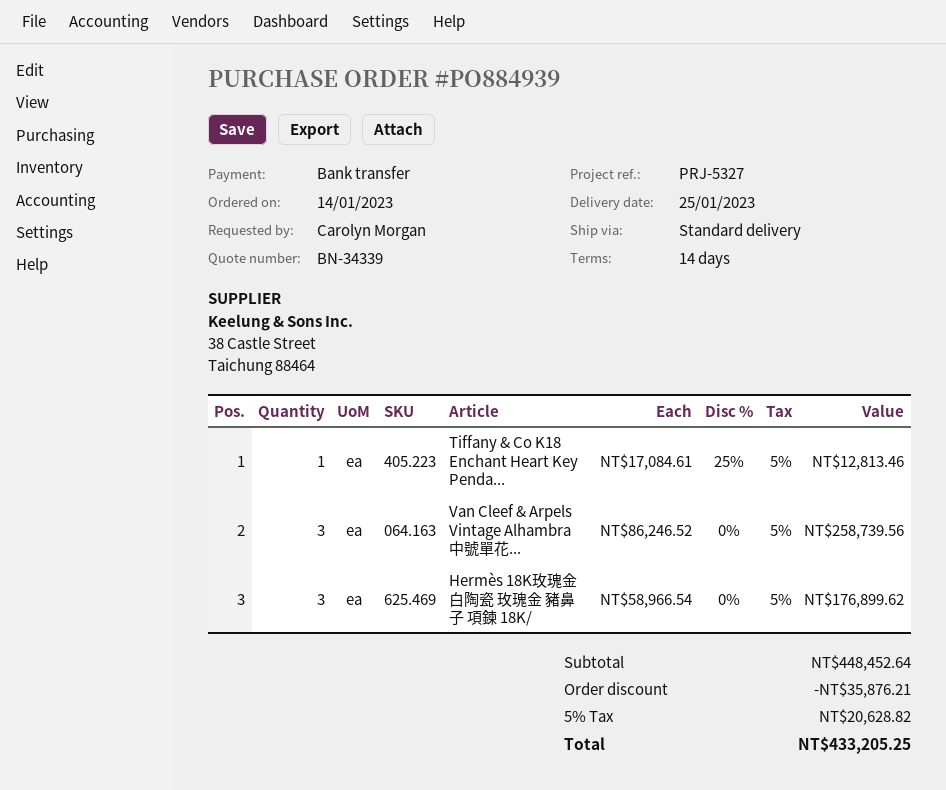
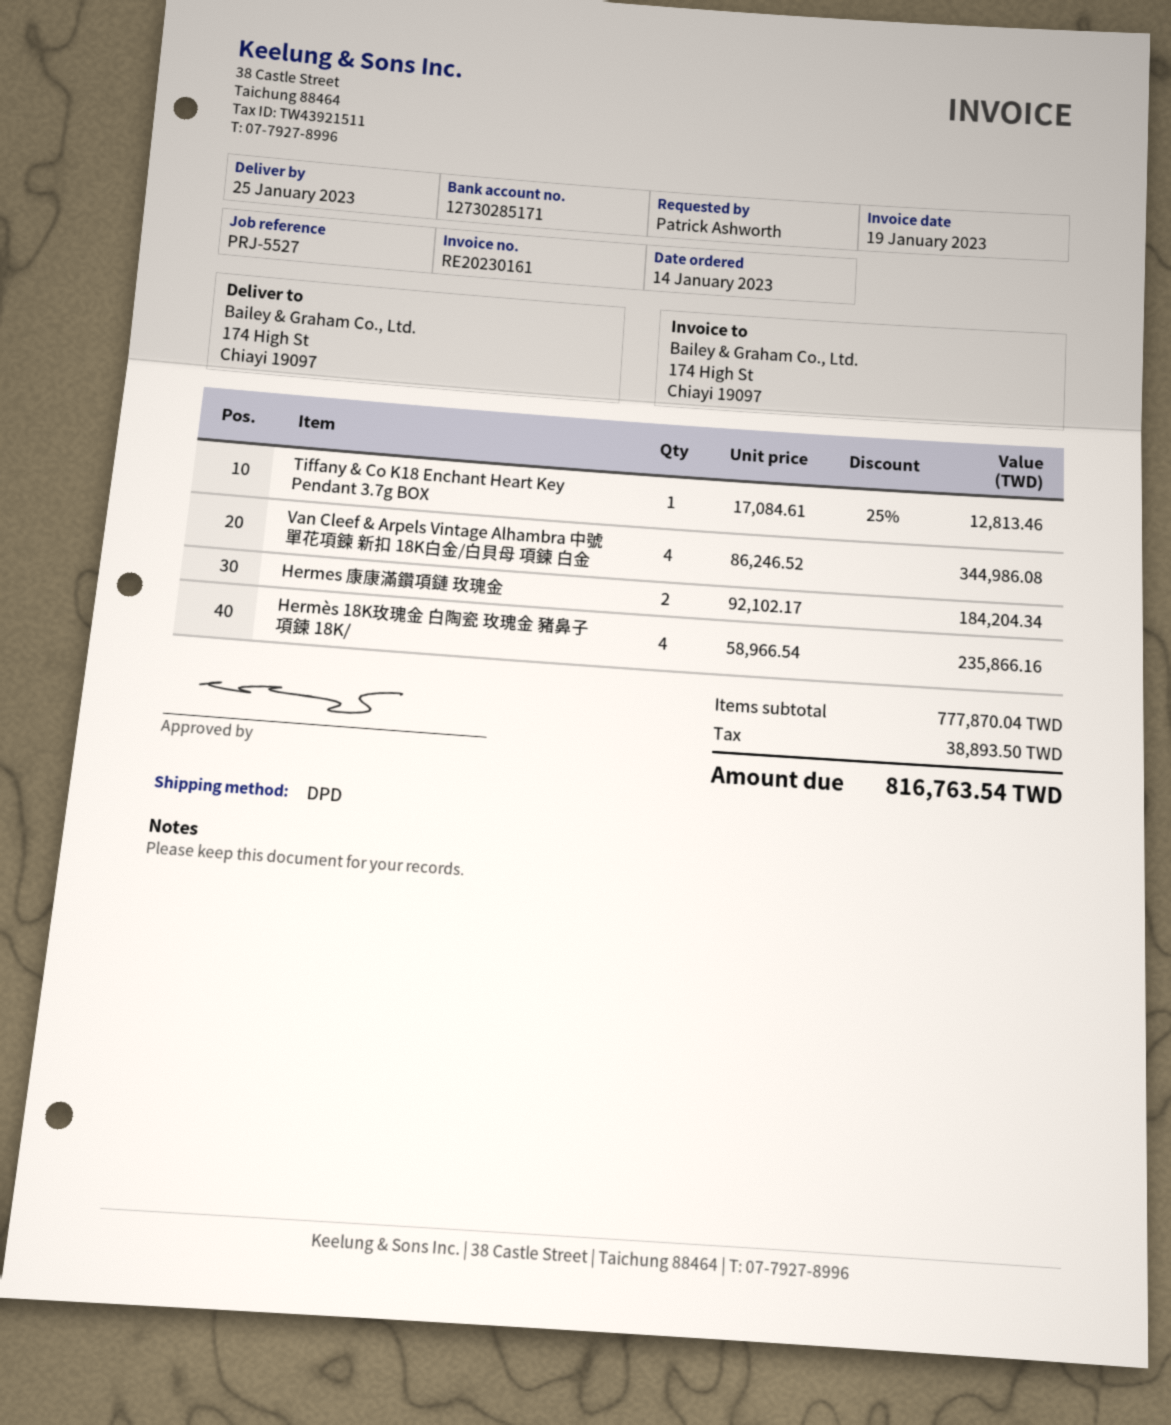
reference: PRJ-5327 -> PRJ-5527
ordered by: Carolyn Morgan -> Patrick Ashworth
shipping method: standard -> DPD
Van Cleef & Arpels Vintage Alhambra 中號單花...: 3 x 86246.52 = 258739.56 -> 4 x 86246.52 = 344986.08
Hermès 18K玫瑰金 白陶瓷 玫瑰金 豬鼻子 項鍊 18K/: 3 x 58966.54 = 176899.62 -> 4 x 58966.54 = 235866.16
Hermes 康康滿鑽項鏈 玫瑰金: none -> 2 x 92102.17 = 184204.34
subtotal: 448452.64 -> 777870.04
discount: 35876.21 -> none
tax: 20628.82 -> 38893.50
total: 433205.25 -> 816763.54

